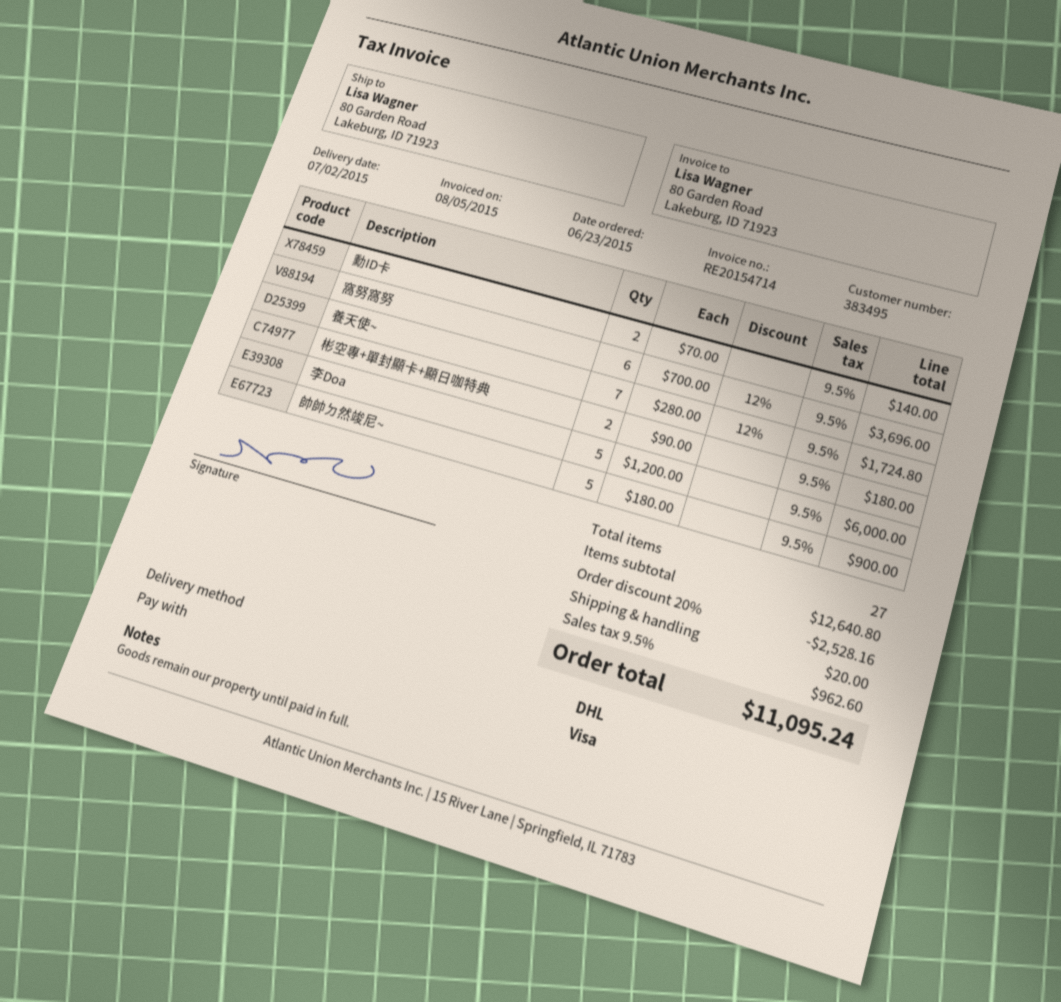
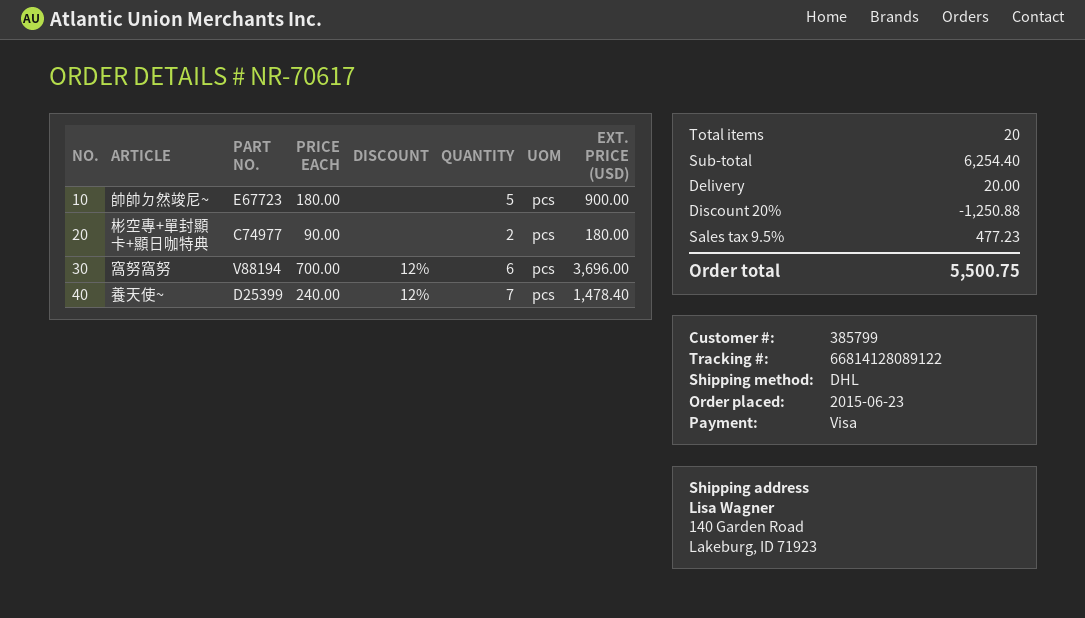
customer number: 383495 -> 385799
ship to: 80 Garden Road, Lakeburg, ID 71923 -> 140 Garden Road, Lakeburg, ID 71923
勳ID卡: 2 x 70.00 = 140.00 -> none
養天使~: 7 x 280.00 - 12% = 1724.80 -> 7 x 240.00 - 12% = 1478.40
李Doa: 5 x 1200.00 = 6000.00 -> none
total quantity: 27 -> 20
subtotal: 12640.80 -> 6254.40
discount: 20% = 2528.16 -> 20% = 1250.88
tax: 9.5% = 962.60 -> 9.5% = 477.23
total: 11095.24 -> 5500.75

